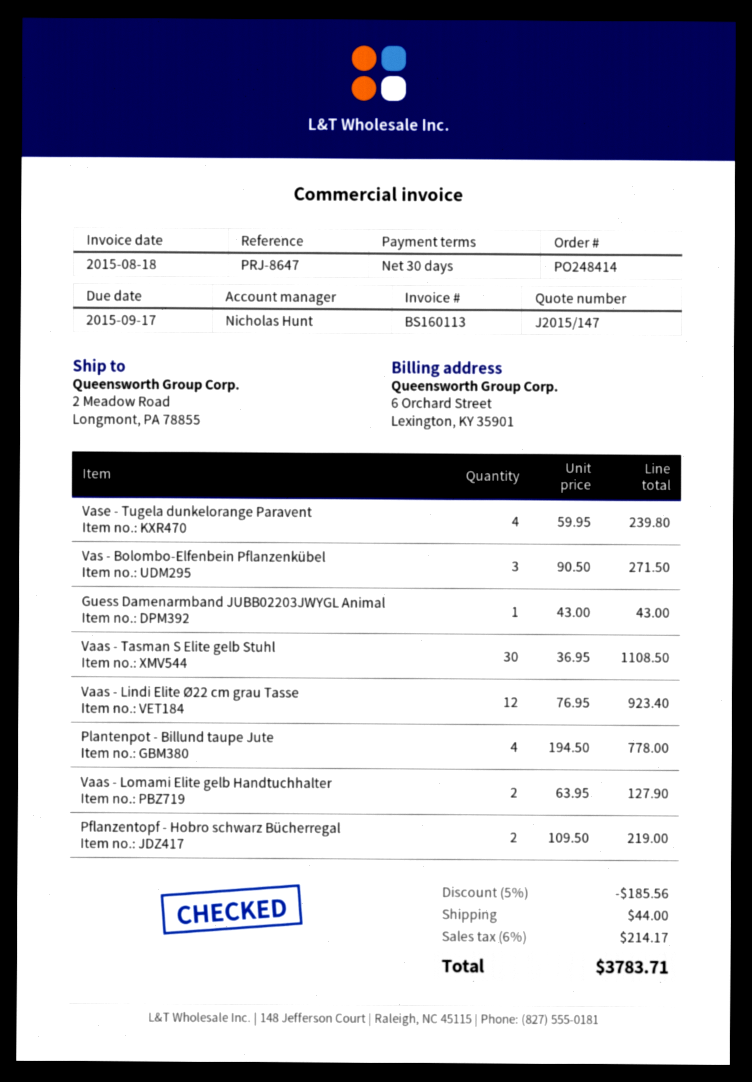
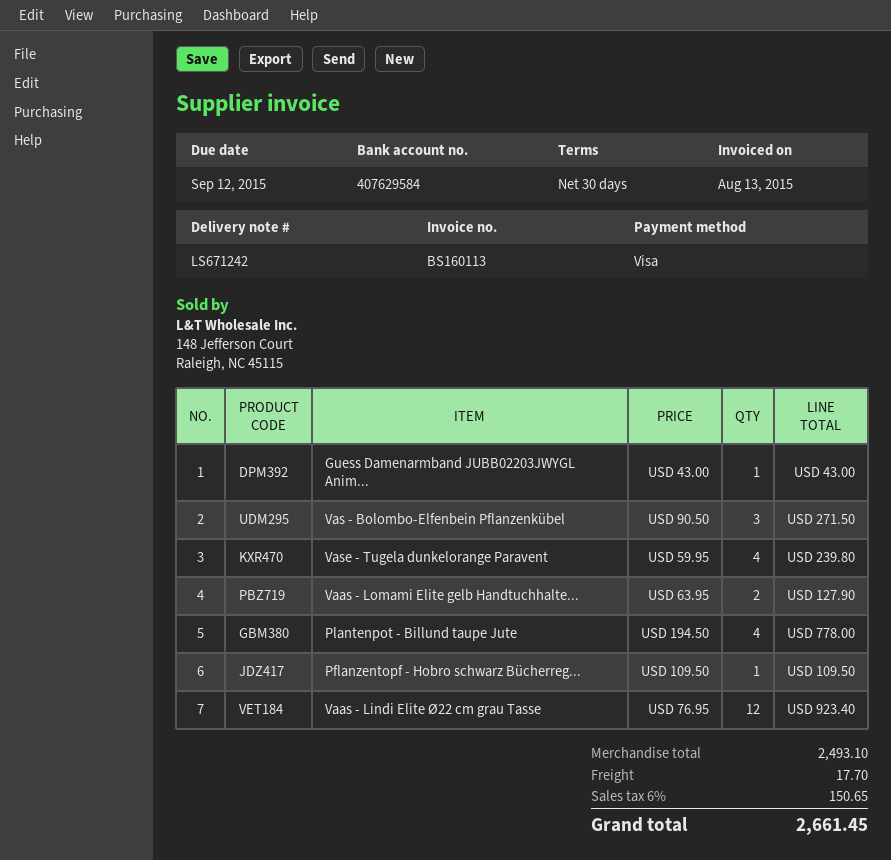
invoice date: 2015-08-18 -> 2015-08-13
due date: 2015-09-17 -> 2015-09-12
Vaas - Tasman S Elite gelb Stuhl: 30 x 36.95 = 1108.50 -> none
Pflanzentopf - Hobro schwarz Bücherregal: 2 x 109.50 = 219.00 -> 1 x 109.50 = 109.50
discount: 5% = 185.56 -> none
shipping: 44.00 -> 17.70
tax: 6% = 214.17 -> 6% = 150.65
total: 3783.71 -> 2661.45

